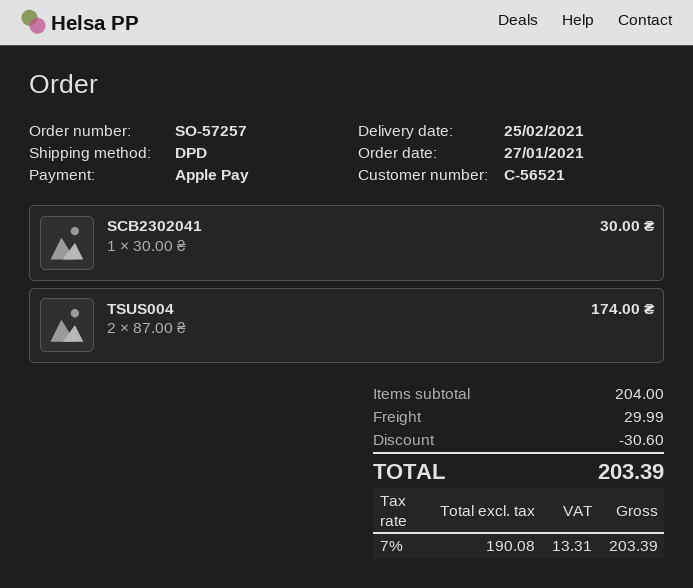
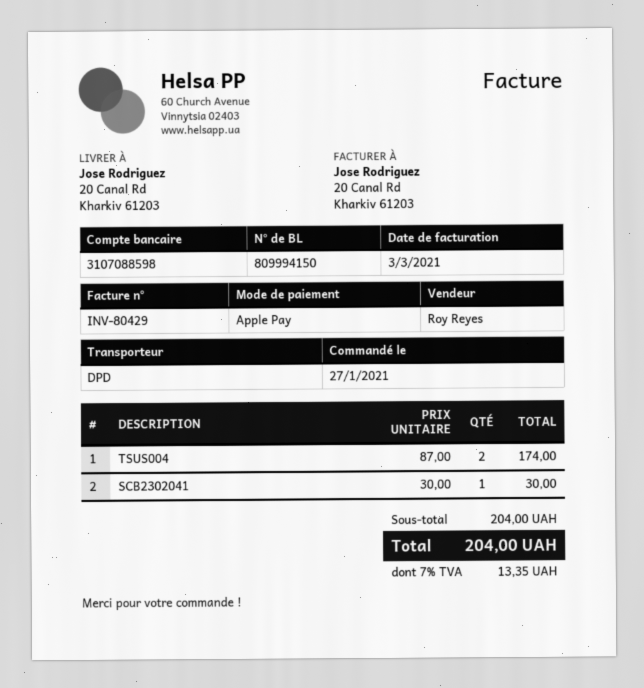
discount: 30.60 -> none
shipping: 29.99 -> none
tax: 7% = 13.31 -> 7% = 13.35
total: 203.39 -> 204.00

